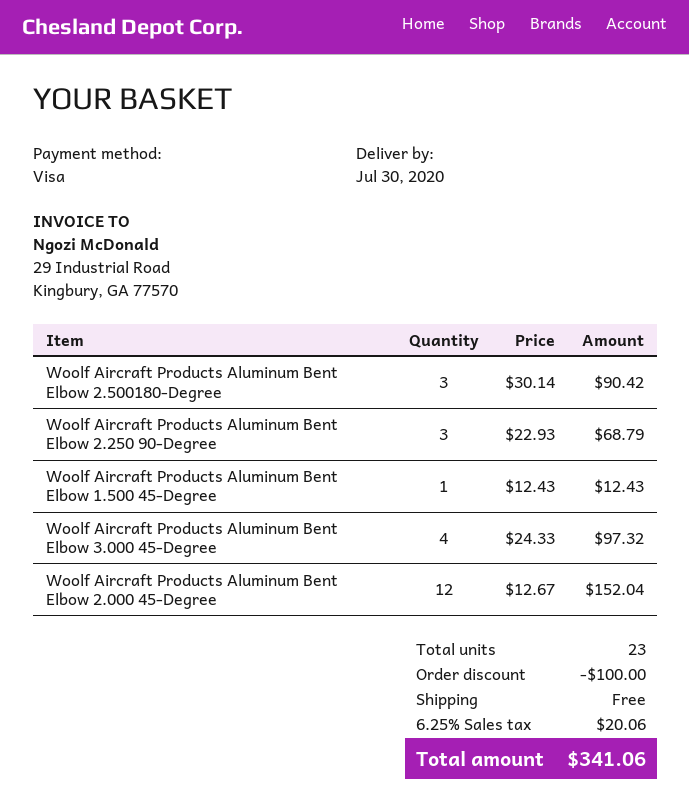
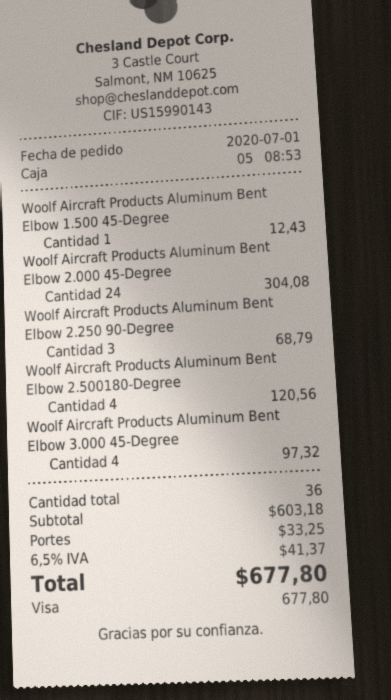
Woolf Aircraft Products Aluminum Bent Elbow 2.500180-Degree: 3 for 90.42 -> 4 for 120.56
Woolf Aircraft Products Aluminum Bent Elbow 2.000 45-Degree: 12 for 152.04 -> 24 for 304.08
total quantity: 23 -> 36
discount: 100.00 -> none
shipping: 0.00 -> 33.25
tax: 6.25% = 20.06 -> 6.5% = 41.37
total: 341.06 -> 677.80

